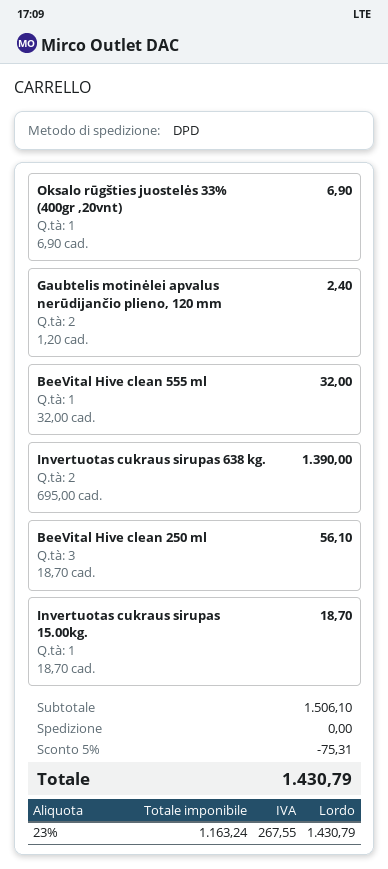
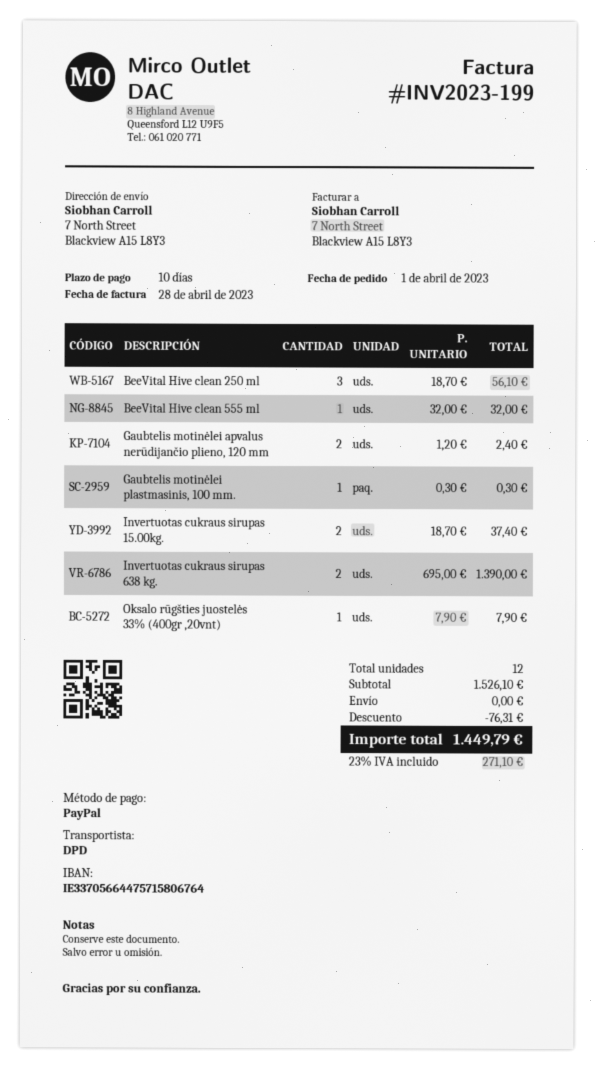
Oksalo rūgšties juostelės 33% (400gr ,20vnt): 1 x 6.90 = 6.90 -> 1 x 7.90 = 7.90
Invertuotas cukraus sirupas 15.00kg.: 1 x 18.70 = 18.70 -> 2 x 18.70 = 37.40
Gaubtelis motinėlei plastmasinis, 100 mm.: none -> 1 x 0.30 = 0.30
subtotal: 1506.10 -> 1526.10
discount: 75.31 -> 76.31
tax: 23% = 267.55 -> 23% = 271.10
total: 1430.79 -> 1449.79

